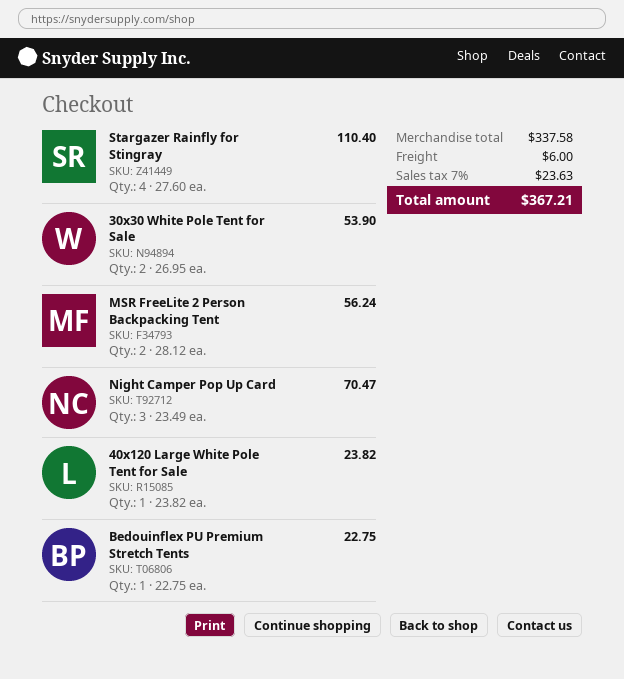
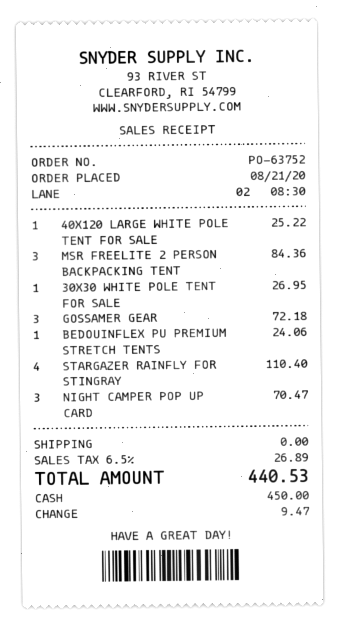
30x30 White Pole Tent for Sale: 2 for 53.90 -> 1 for 26.95
MSR FreeLite 2 Person Backpacking Tent: 2 for 56.24 -> 3 for 84.36
40x120 Large White Pole Tent for Sale: 1 for 23.82 -> 1 for 25.22
Bedouinflex PU Premium Stretch Tents: 1 for 22.75 -> 1 for 24.06
GOSSAMER GEAR: none -> 3 for 72.18
shipping: 6.00 -> 0.00
tax: 7% = 23.63 -> 6.5% = 26.89
total: 367.21 -> 440.53

